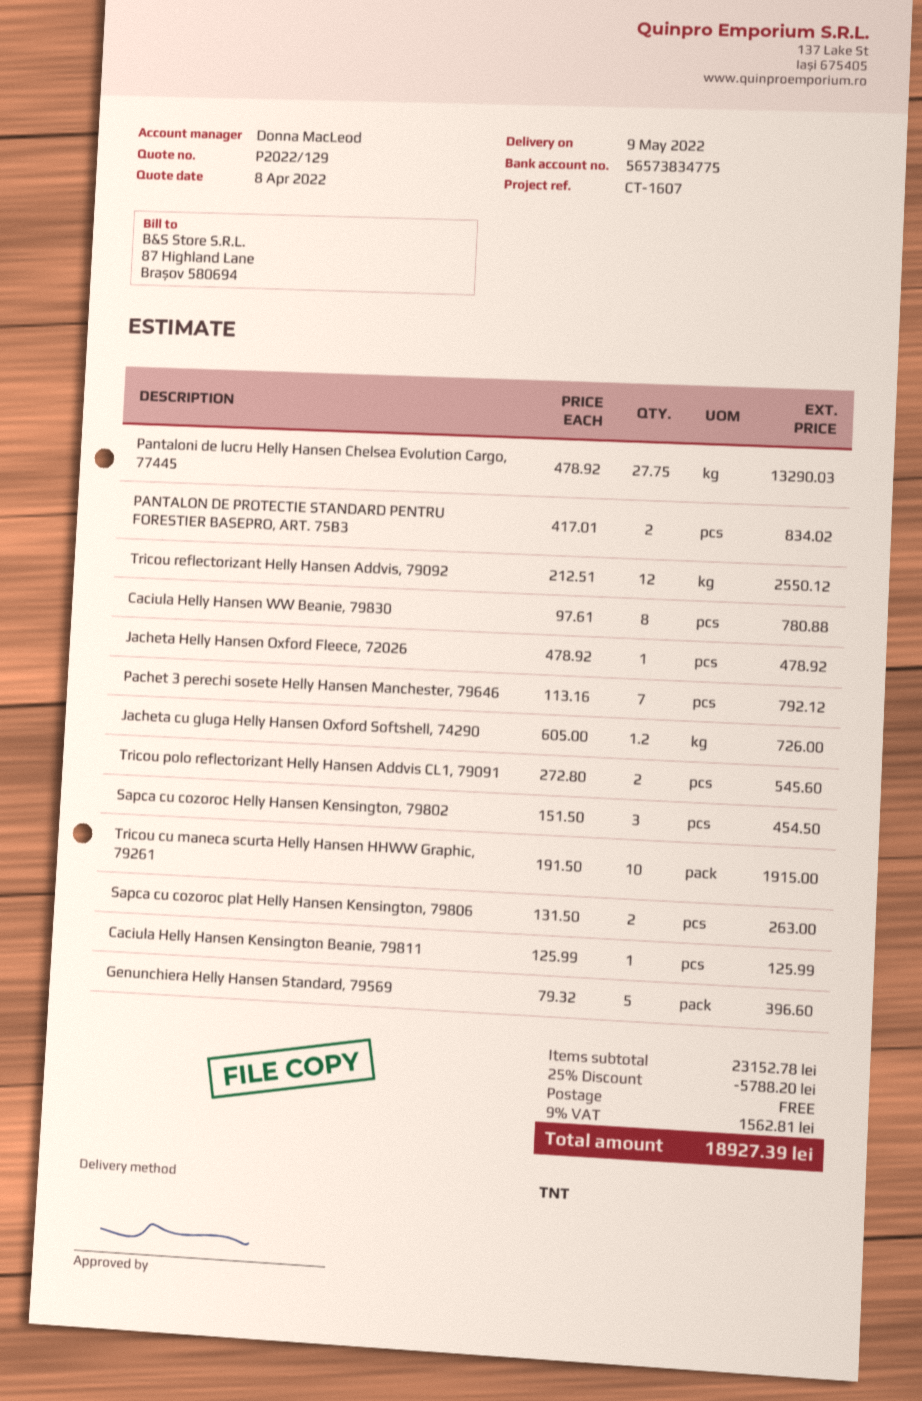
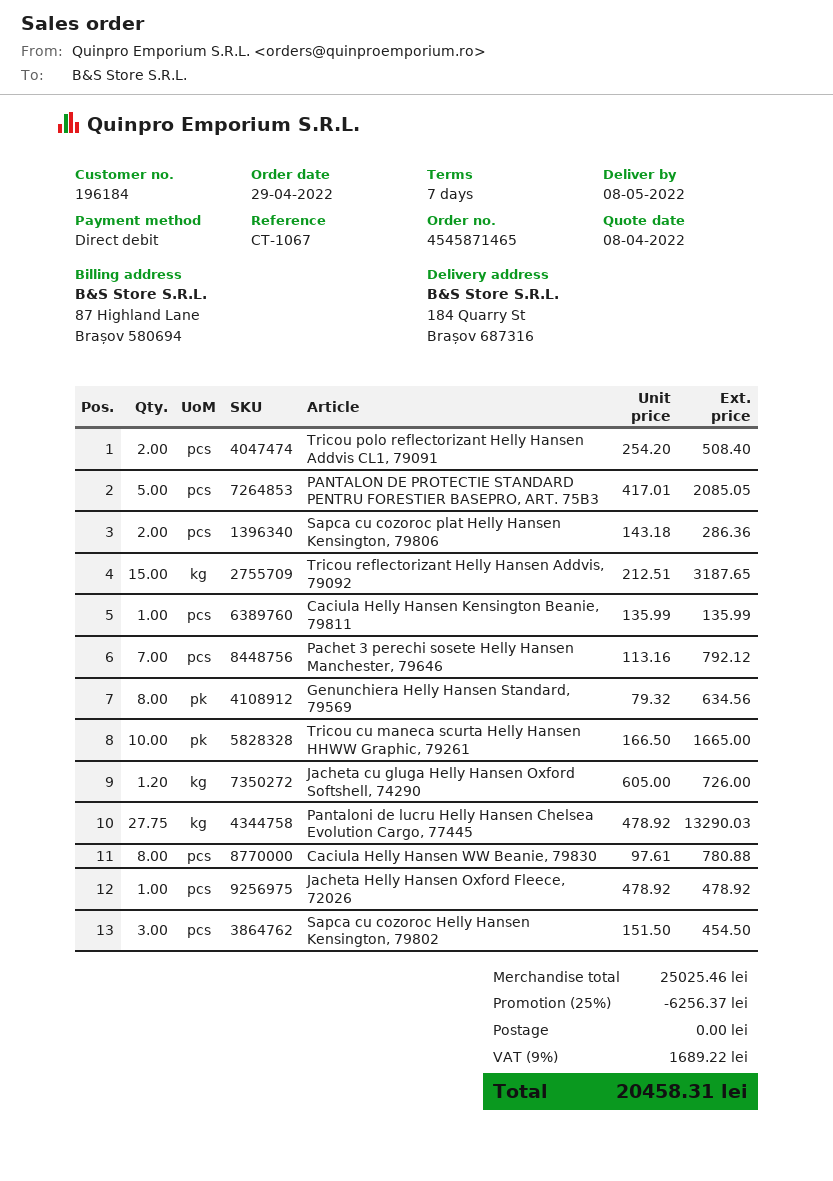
delivery date: 2022-05-09 -> 2022-05-08
reference: CT-1607 -> CT-1067
PANTALON DE PROTECTIE STANDARD PENTRU FORESTIER BASEPRO, ART. 75B3: 2 x 417.01 = 834.02 -> 5 x 417.01 = 2085.05
Tricou reflectorizant Helly Hansen Addvis, 79092: 12 x 212.51 = 2550.12 -> 15 x 212.51 = 3187.65
Tricou polo reflectorizant Helly Hansen Addvis CL1, 79091: 2 x 272.80 = 545.60 -> 2 x 254.20 = 508.40
Tricou cu maneca scurta Helly Hansen HHWW Graphic, 79261: 10 x 191.50 = 1915.00 -> 10 x 166.50 = 1665.00
Sapca cu cozoroc plat Helly Hansen Kensington, 79806: 2 x 131.50 = 263.00 -> 2 x 143.18 = 286.36
Caciula Helly Hansen Kensington Beanie, 79811: 1 x 125.99 = 125.99 -> 1 x 135.99 = 135.99
Genunchiera Helly Hansen Standard, 79569: 5 x 79.32 = 396.60 -> 8 x 79.32 = 634.56
subtotal: 23152.78 -> 25025.46
discount: 25% = 5788.20 -> 25% = 6256.37
tax: 9% = 1562.81 -> 9% = 1689.22
total: 18927.39 -> 20458.31

